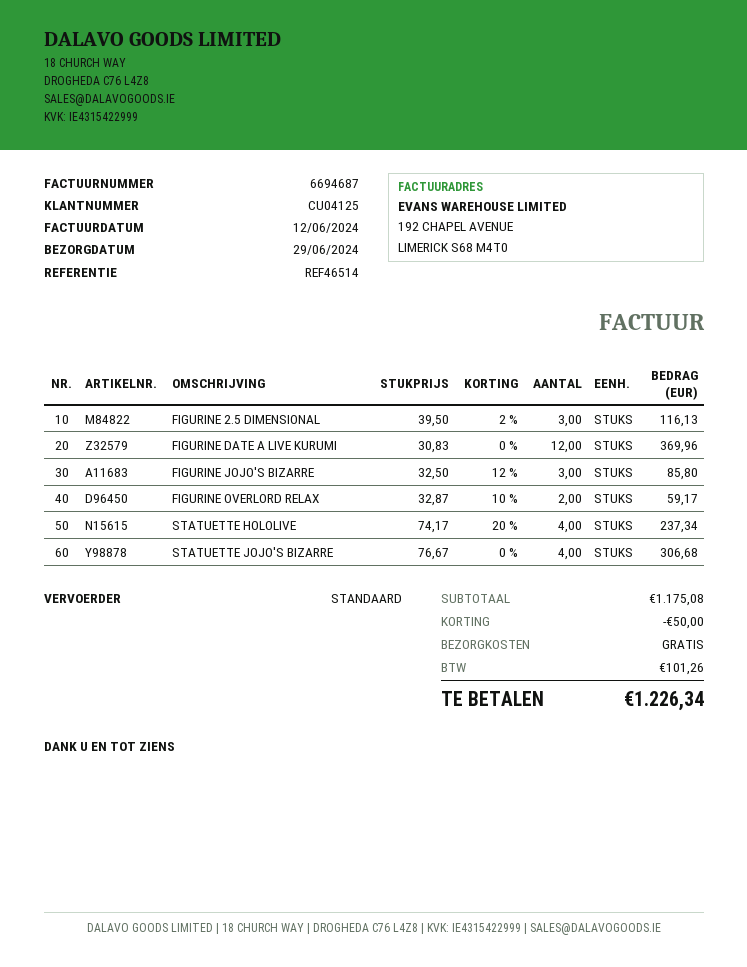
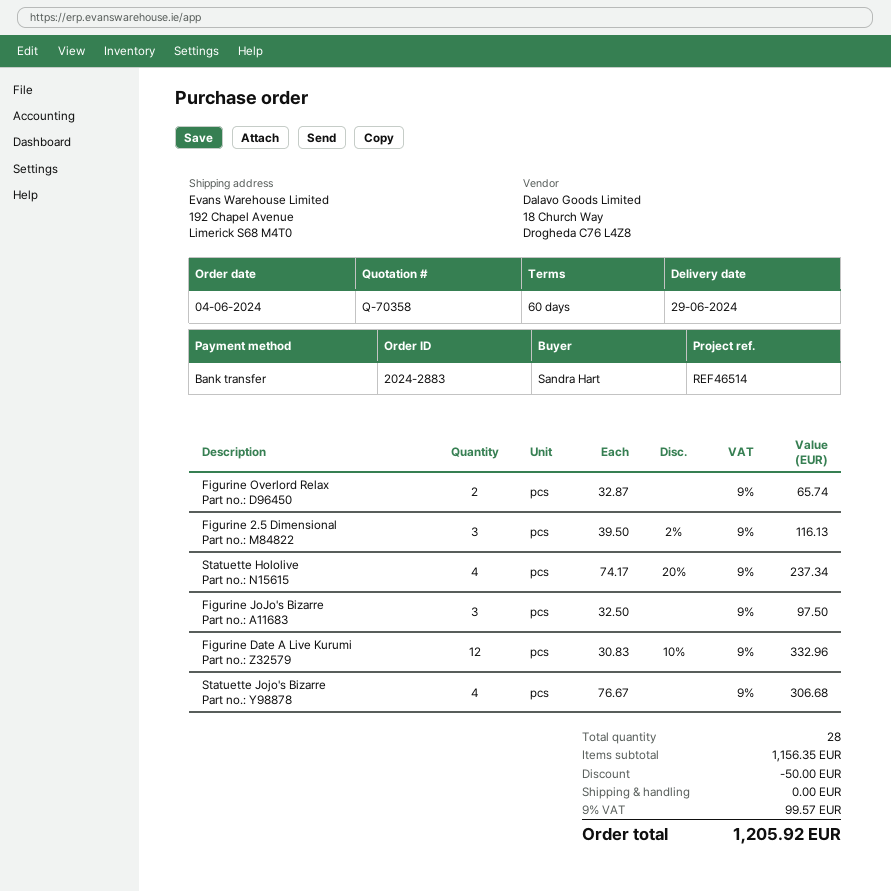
FIGURINE DATE A LIVE KURUMI: 12 x 30.83 = 369.96 -> 12 x 30.83 - 10% = 332.96
FIGURINE JOJO'S BIZARRE: 3 x 32.50 - 12% = 85.80 -> 3 x 32.50 = 97.50
FIGURINE OVERLORD RELAX: 2 x 32.87 - 10% = 59.17 -> 2 x 32.87 = 65.74
subtotal: 1175.08 -> 1156.35
tax: 101.26 -> 99.57
total: 1226.34 -> 1205.92

